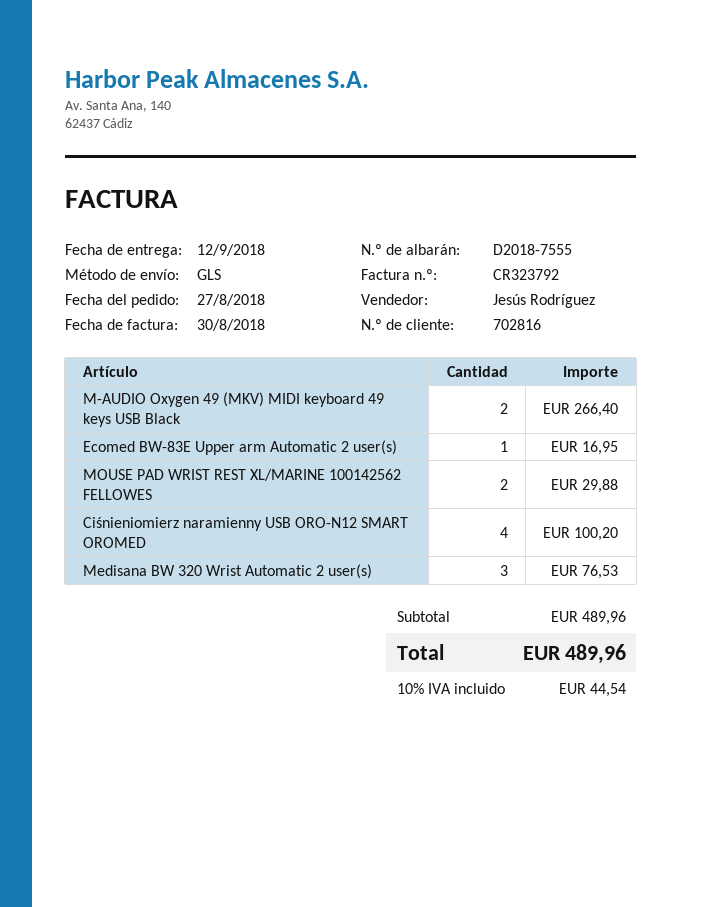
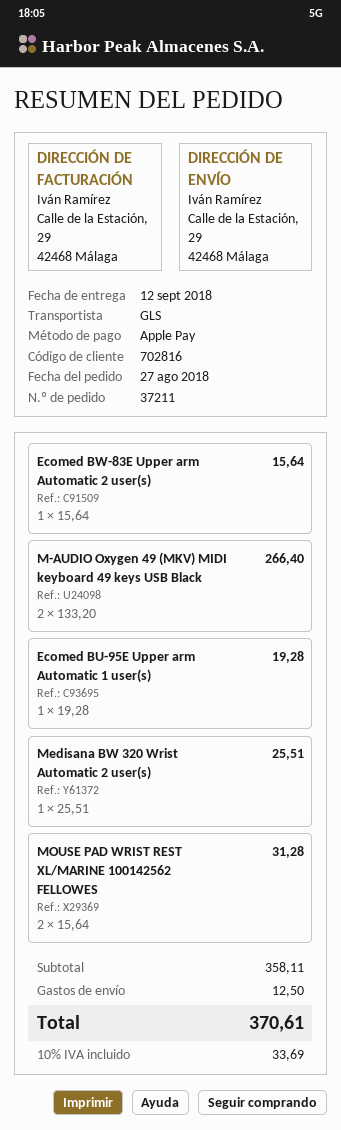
Ecomed BW-83E Upper arm Automatic 2 user(s): 1 for 16.95 -> 1 for 15.64
MOUSE PAD WRIST REST XL/MARINE 100142562 FELLOWES: 2 for 29.88 -> 2 for 31.28
Ciśnieniomierz naramienny USB ORO-N12 SMART OROMED: 4 for 100.20 -> none
Medisana BW 320 Wrist Automatic 2 user(s): 3 for 76.53 -> 1 for 25.51
Ecomed BU-95E Upper arm Automatic 1 user(s): none -> 1 for 19.28
subtotal: 489.96 -> 358.11
shipping: none -> 12.50
tax: 10% = 44.54 -> 10% = 33.69
total: 489.96 -> 370.61

